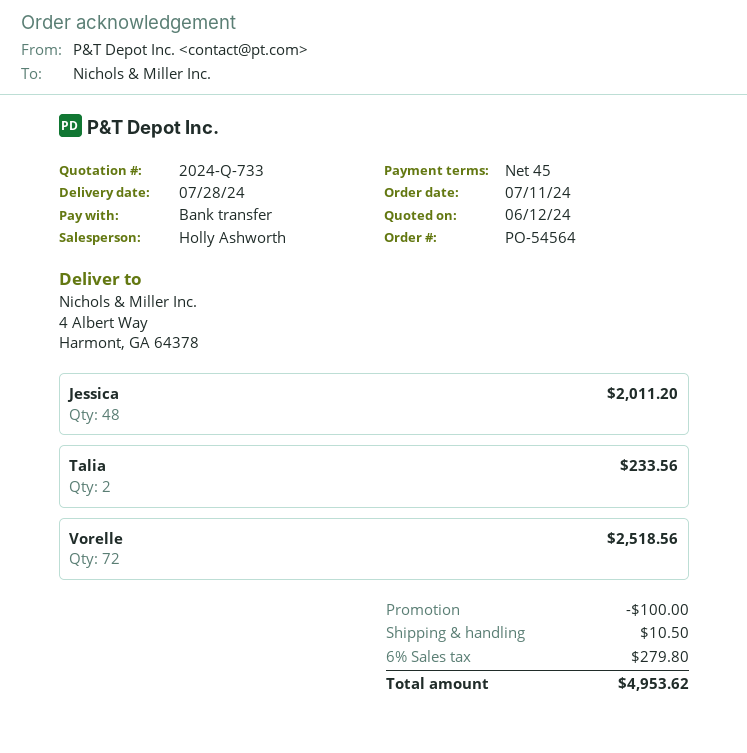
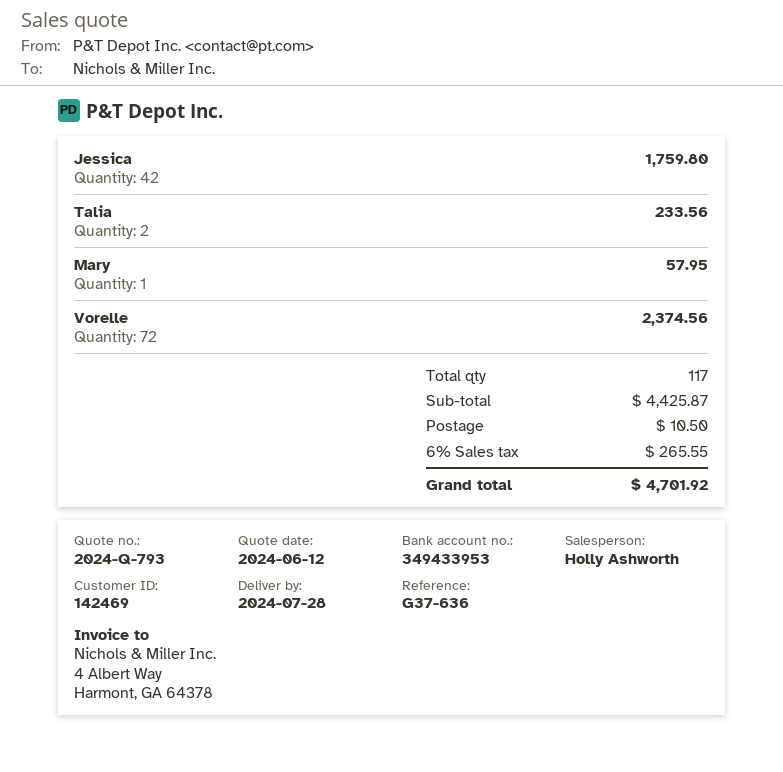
quote number: 2024-Q-733 -> 2024-Q-793
Jessica: 48 for 2011.20 -> 42 for 1759.80
Vorelle: 72 for 2518.56 -> 72 for 2374.56
Mary: none -> 1 for 57.95
discount: 100.00 -> none
tax: 6% = 279.80 -> 6% = 265.55
total: 4953.62 -> 4701.92

